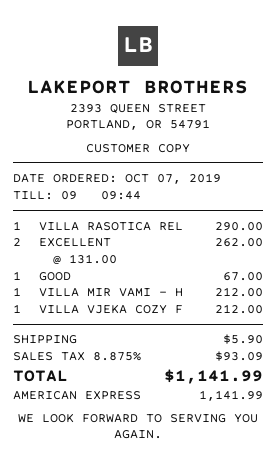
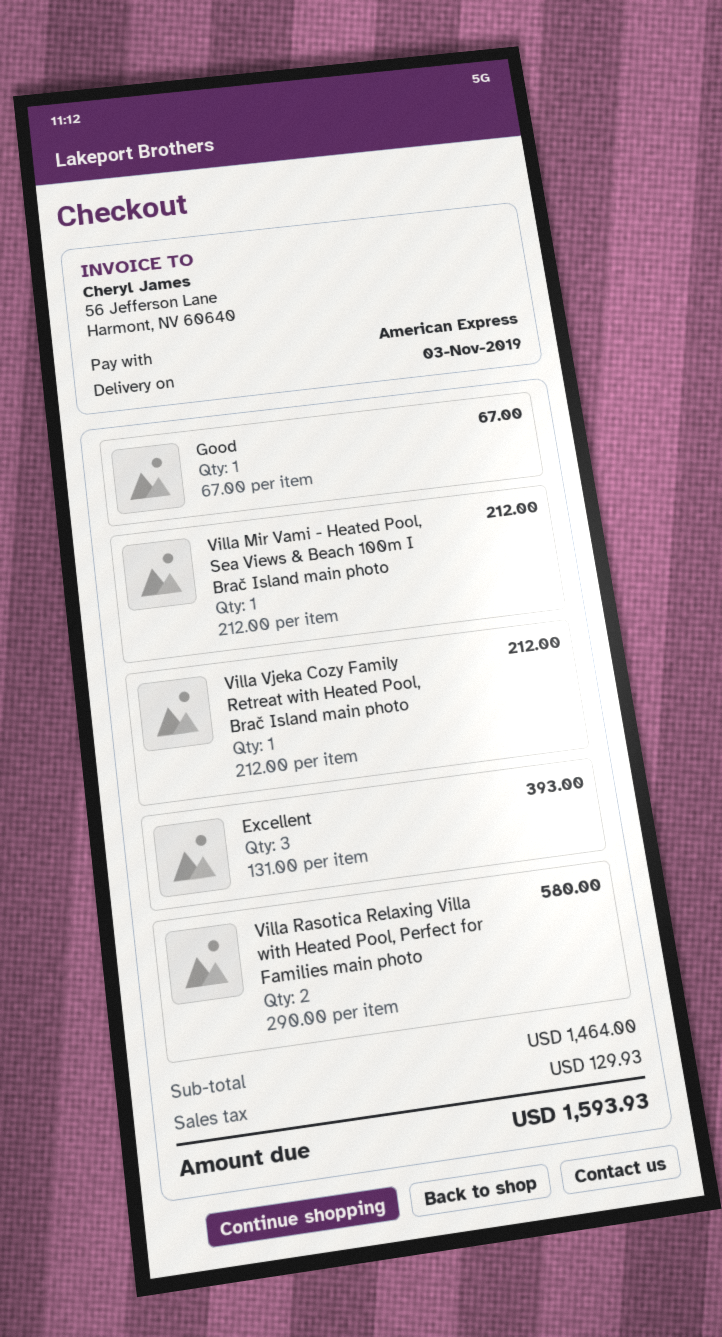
VILLA RASOTICA REL: 1 x 290.00 = 290.00 -> 2 x 290.00 = 580.00
EXCELLENT: 2 x 131.00 = 262.00 -> 3 x 131.00 = 393.00
shipping: 5.90 -> none
tax: 93.09 -> 129.93
total: 1141.99 -> 1593.93

